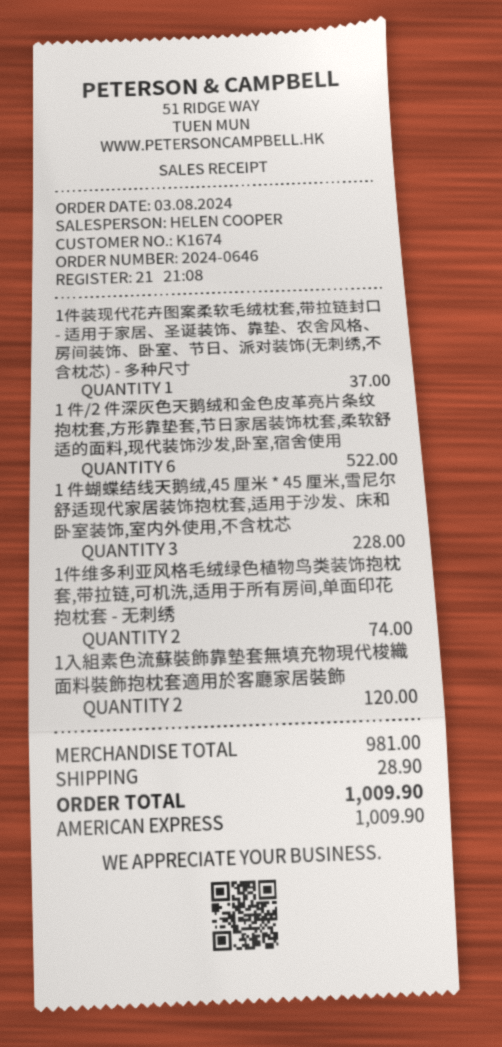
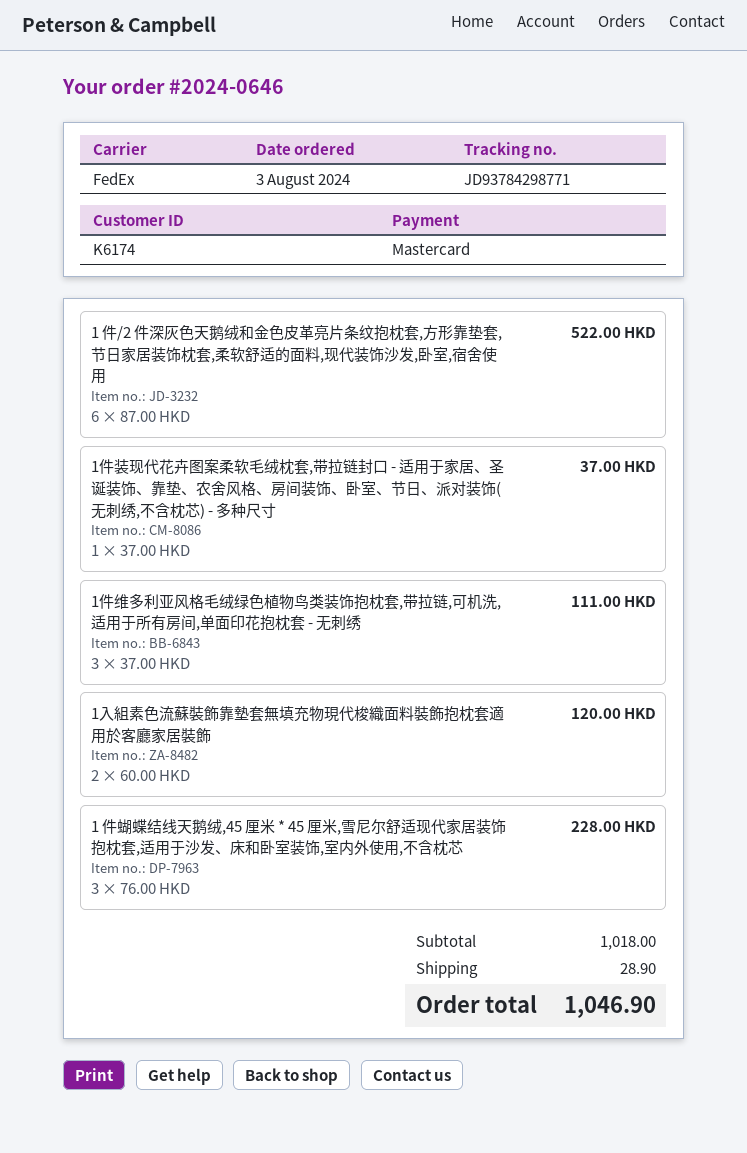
customer number: K1674 -> K6174
payment method: American Express -> Mastercard
1件维多利亚风格毛绒绿色植物鸟类装饰抱枕套,带拉链,可机洗,适用于所有房间,单面印花抱枕套 - 无刺绣: 2 for 74.00 -> 3 for 111.00
subtotal: 981.00 -> 1018.00
total: 1009.90 -> 1046.90

